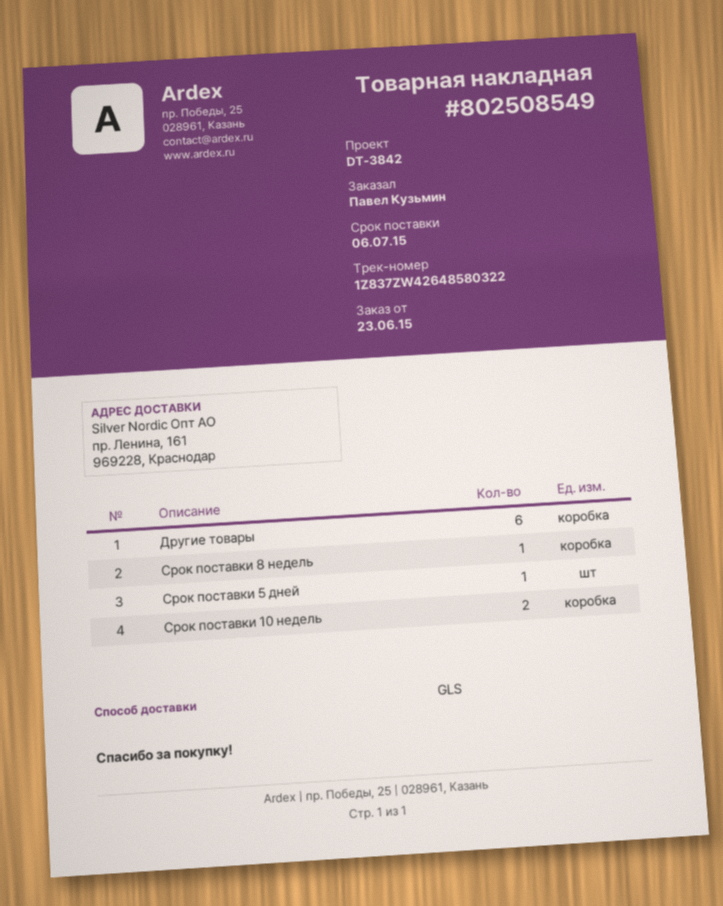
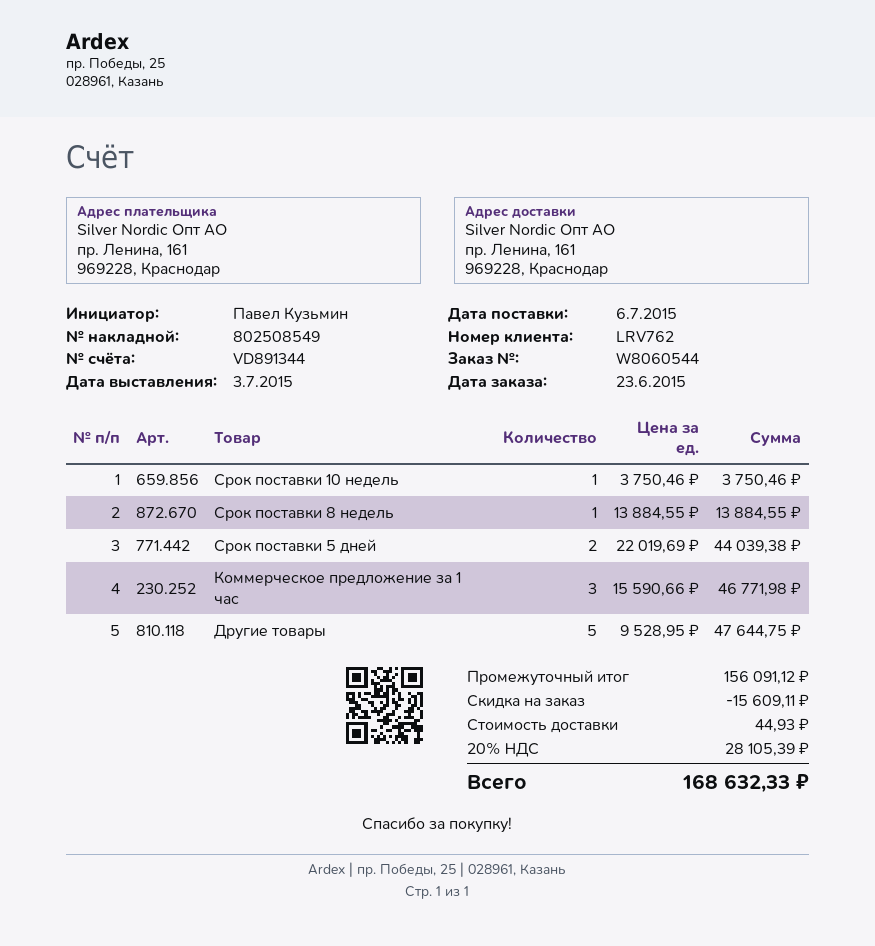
Другие товары: 6 -> 5
Срок поставки 5 дней: 1 -> 2
Срок поставки 10 недель: 2 -> 1
Коммерческое предложение за 1 час: none -> 3

